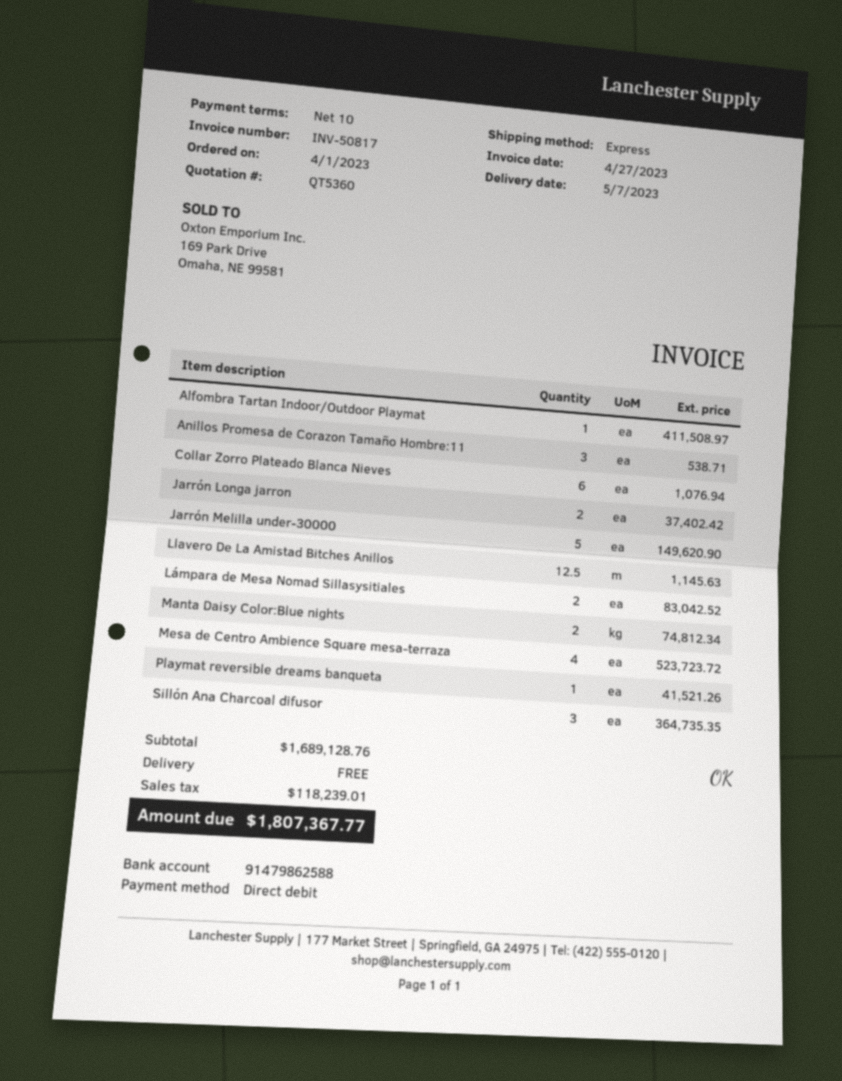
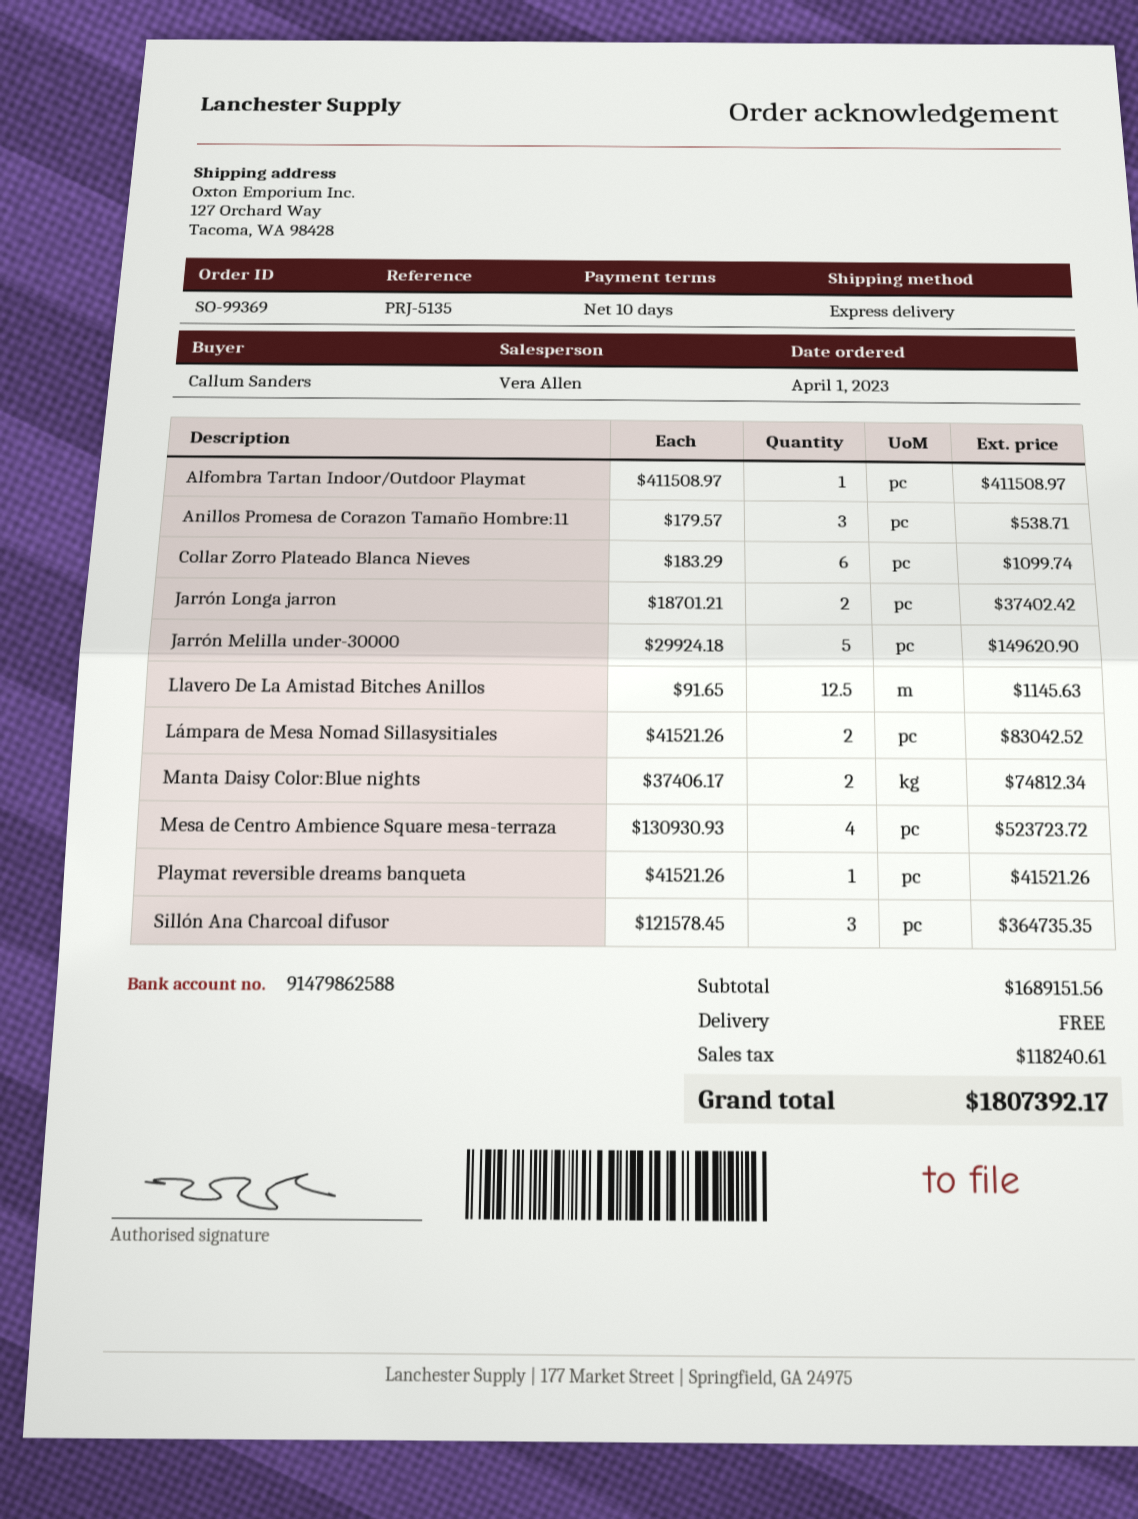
Collar Zorro Plateado Blanca Nieves: 6 for 1076.94 -> 6 for 1099.74
subtotal: 1689128.76 -> 1689151.56
tax: 118239.01 -> 118240.61
total: 1807367.77 -> 1807392.17

